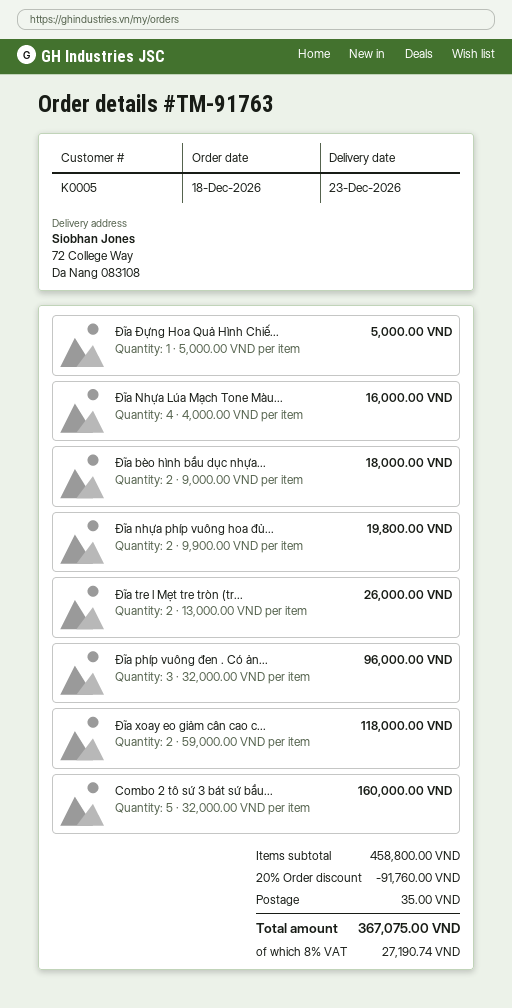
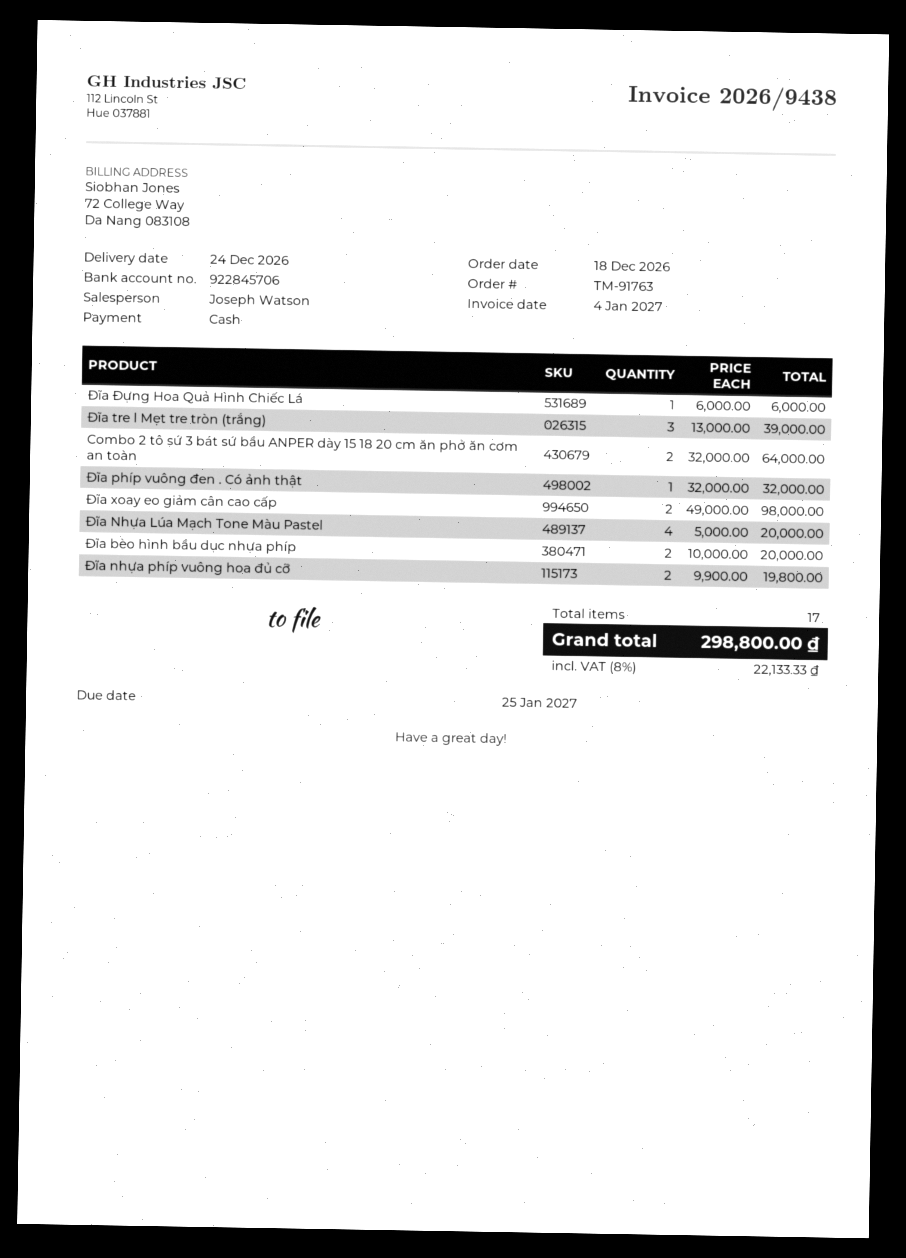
delivery date: 2026-12-23 -> 2026-12-24
Đĩa Đựng Hoa Quả Hình Chiế...: 1 x 5000.00 = 5000.00 -> 1 x 6000.00 = 6000.00
Đĩa Nhựa Lúa Mạch Tone Màu...: 4 x 4000.00 = 16000.00 -> 4 x 5000.00 = 20000.00
Đĩa bèo hình bầu dục nhựa...: 2 x 9000.00 = 18000.00 -> 2 x 10000.00 = 20000.00
Đĩa tre l Mẹt tre tròn (tr...: 2 x 13000.00 = 26000.00 -> 3 x 13000.00 = 39000.00
Đĩa phíp vuông đen . Có ản...: 3 x 32000.00 = 96000.00 -> 1 x 32000.00 = 32000.00
Đĩa xoay eo giảm cân cao c...: 2 x 59000.00 = 118000.00 -> 2 x 49000.00 = 98000.00
Combo 2 tô sứ 3 bát sứ bầu...: 5 x 32000.00 = 160000.00 -> 2 x 32000.00 = 64000.00
discount: 20% = 91760.00 -> none
shipping: 35.00 -> none
tax: 8% = 27190.74 -> 8% = 22133.33
total: 367075.00 -> 298800.00

